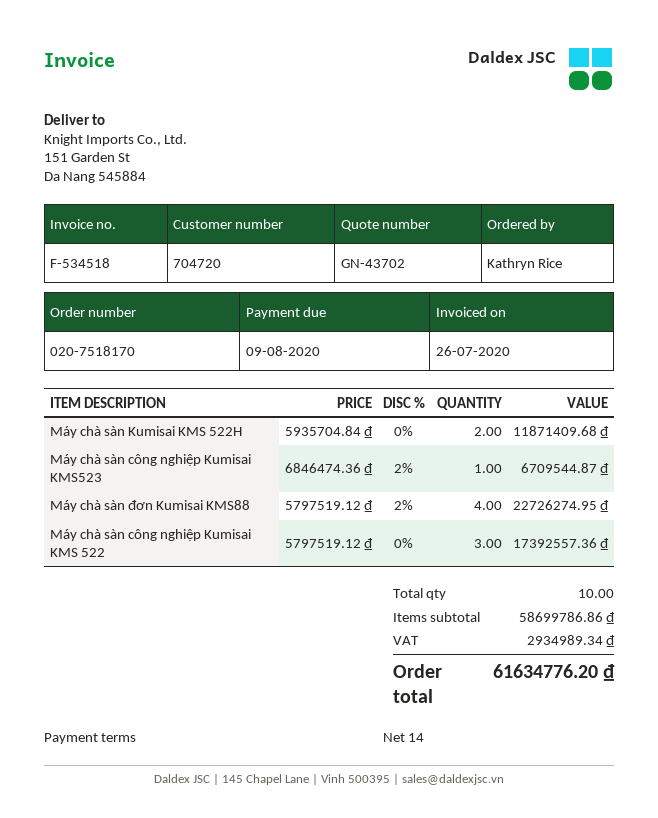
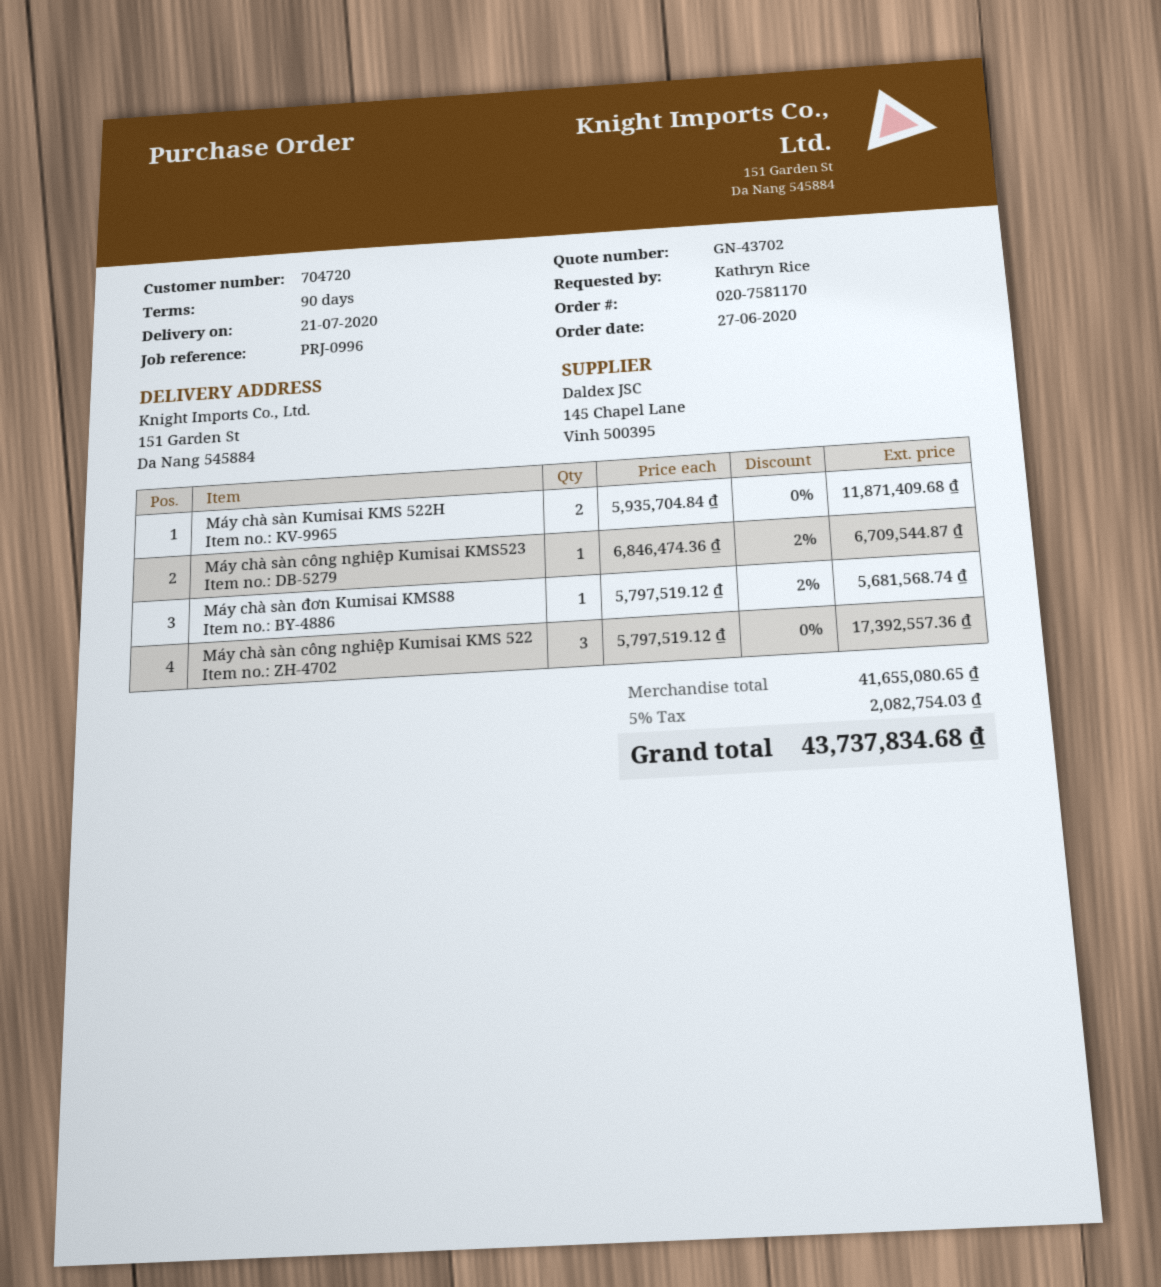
order number: 020-7518170 -> 020-7581170
payment terms: 14 days -> 90 days
Máy chà sàn đơn Kumisai KMS88: 4 x 5797519.12 - 2% = 22726274.95 -> 1 x 5797519.12 - 2% = 5681568.74
subtotal: 58699786.86 -> 41655080.65
tax: 2934989.34 -> 2082754.03
total: 61634776.20 -> 43737834.68

